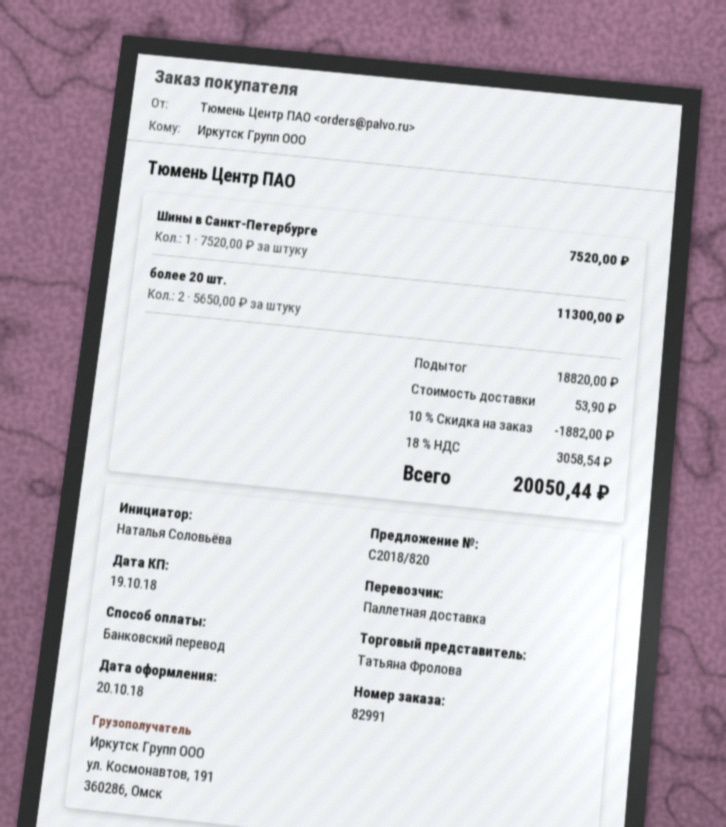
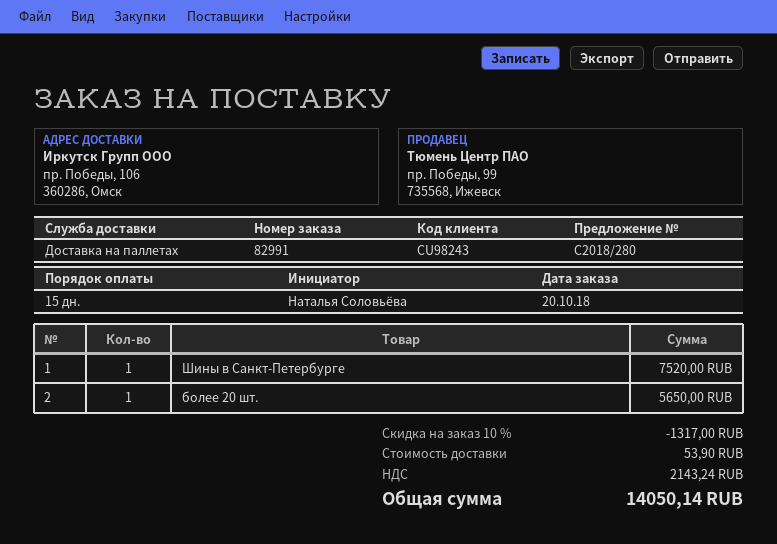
quote number: C2018/820 -> C2018/280
ship to: ул. Космонавтов, 191, 360286, Омск -> пр. Победы, 106, 360286, Омск
более 20 шт.: 2 for 11300.00 -> 1 for 5650.00
discount: 10% = 1882.00 -> 10% = 1317.00
tax: 3058.54 -> 2143.24
total: 20050.44 -> 14050.14

